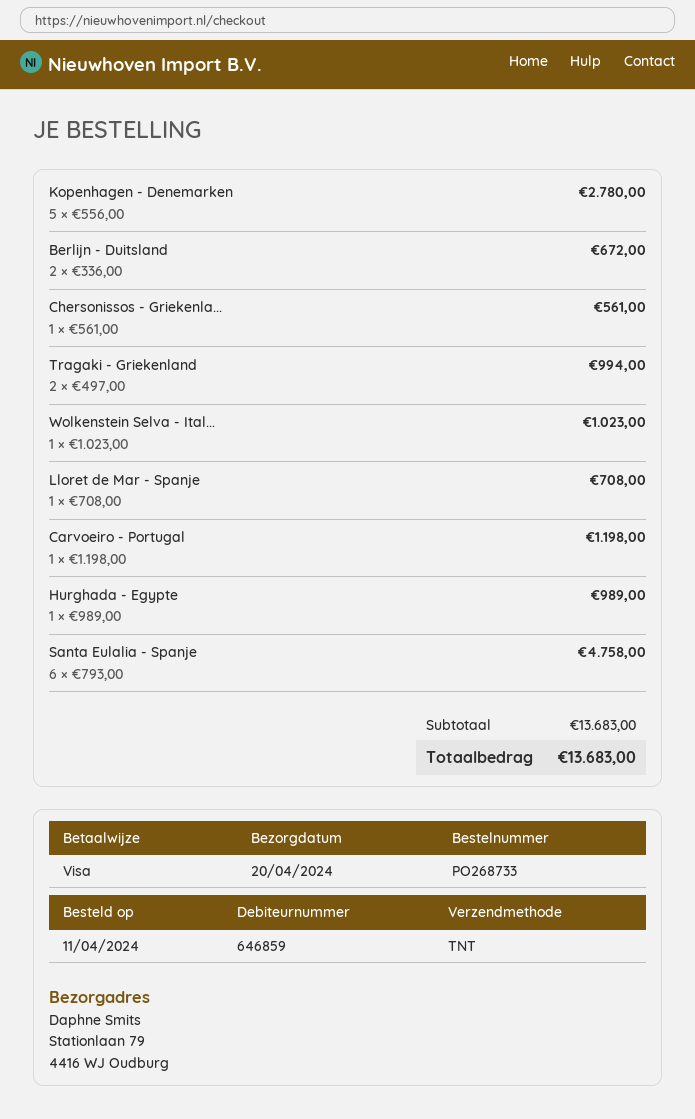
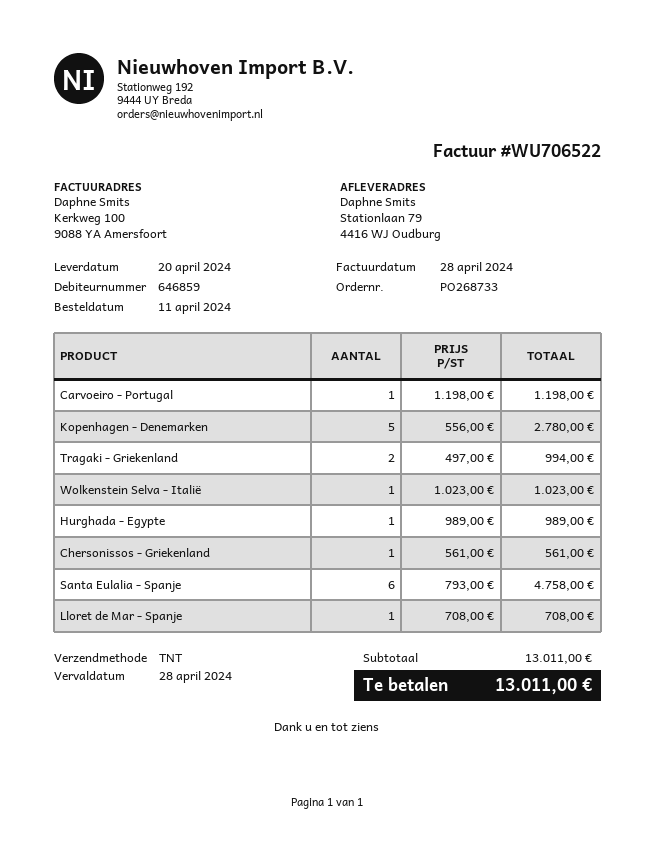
Berlijn - Duitsland: 2 x 336.00 = 672.00 -> none
subtotal: 13683.00 -> 13011.00
total: 13683.00 -> 13011.00

